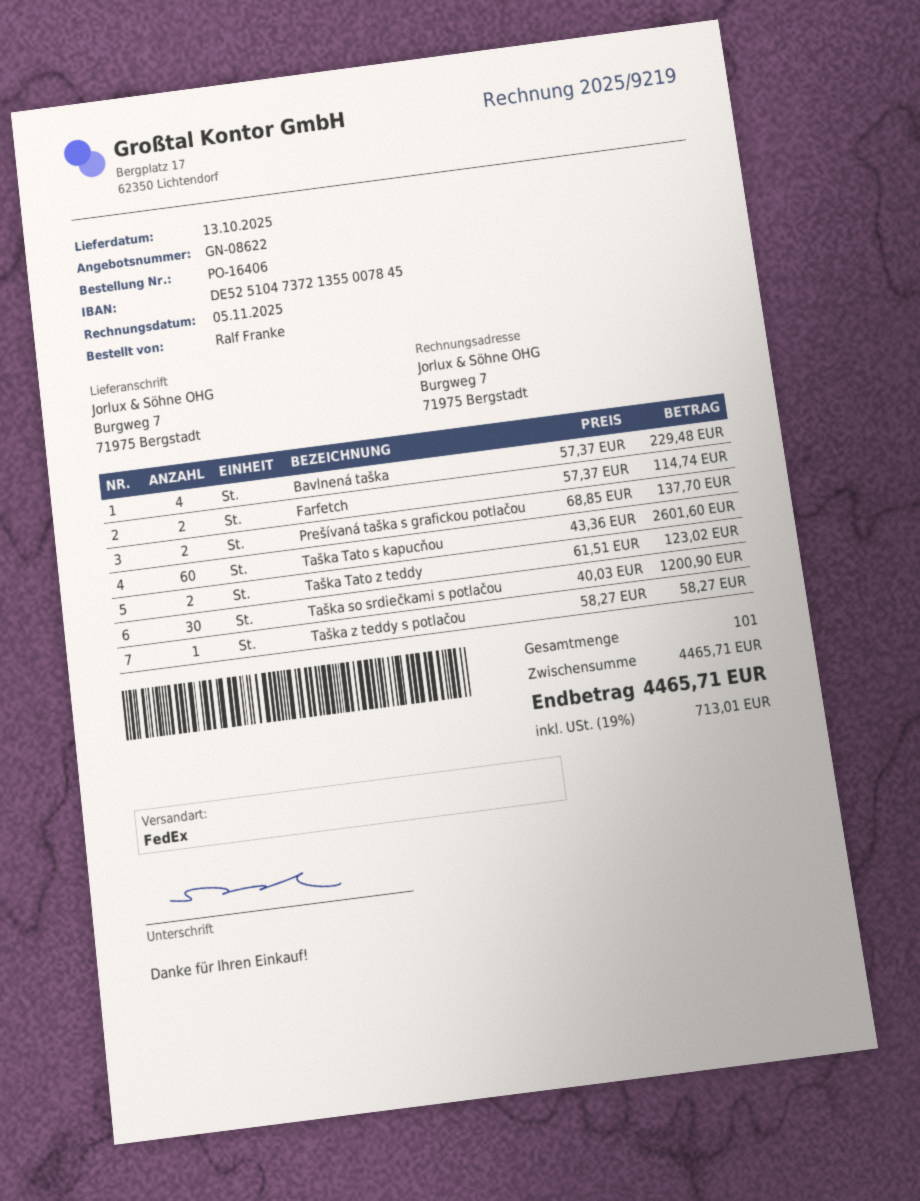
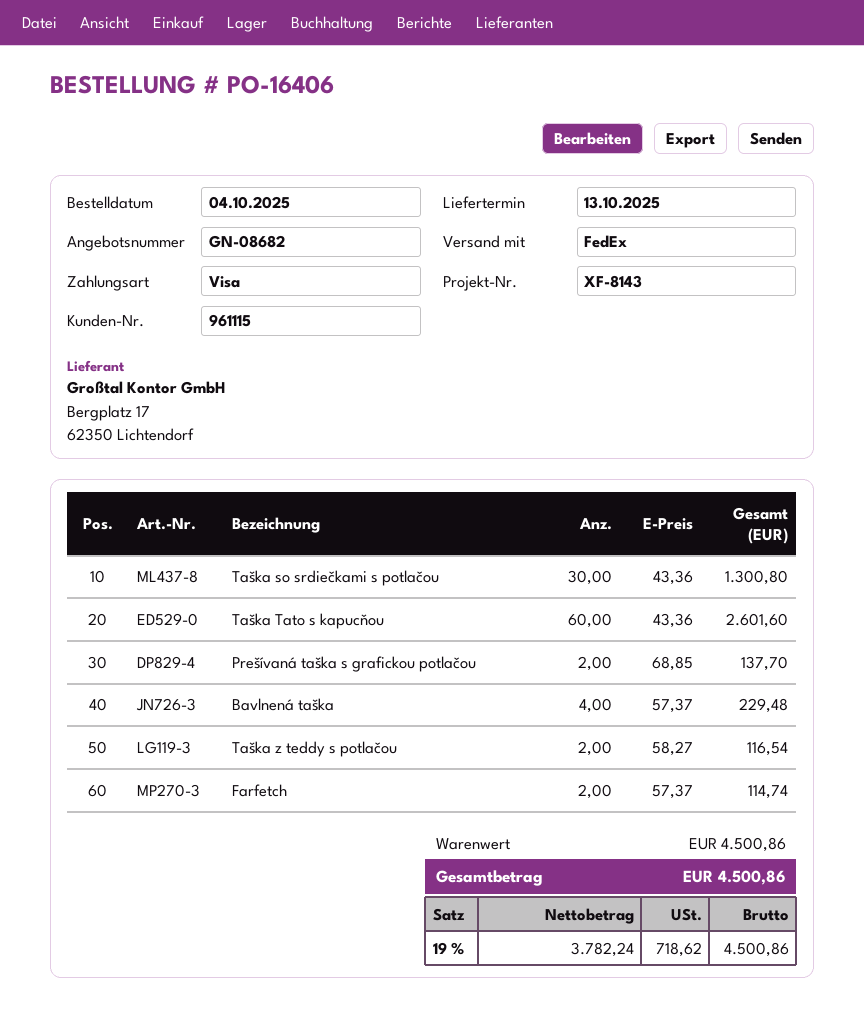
quote number: GN-08622 -> GN-08682
Taška Tato z teddy: 2 x 61.51 = 123.02 -> none
Taška so srdiečkami s potlačou: 30 x 40.03 = 1200.90 -> 30 x 43.36 = 1300.80
Taška z teddy s potlačou: 1 x 58.27 = 58.27 -> 2 x 58.27 = 116.54
subtotal: 4465.71 -> 4500.86
tax: 19% = 713.01 -> 19% = 718.62
total: 4465.71 -> 4500.86

